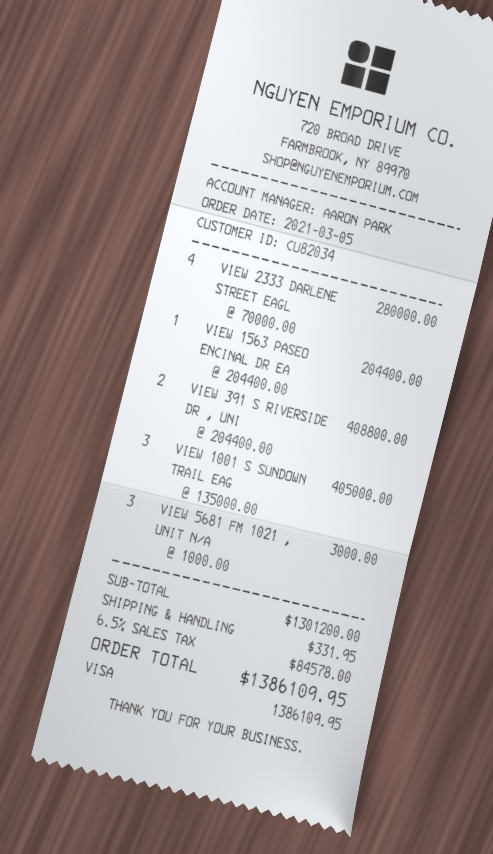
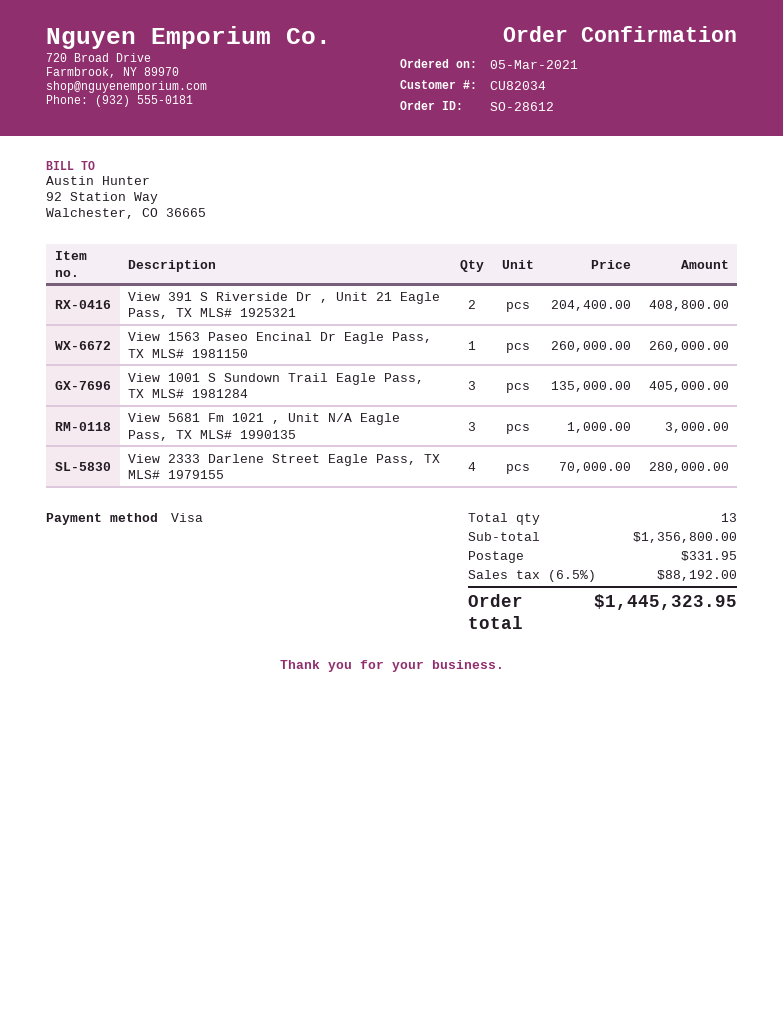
VIEW 1563 PASEO ENCINAL DR EA: 1 x 204400.00 = 204400.00 -> 1 x 260000.00 = 260000.00
subtotal: 1301200.00 -> 1356800.00
tax: 6.5% = 84578.00 -> 6.5% = 88192.00
total: 1386109.95 -> 1445323.95

